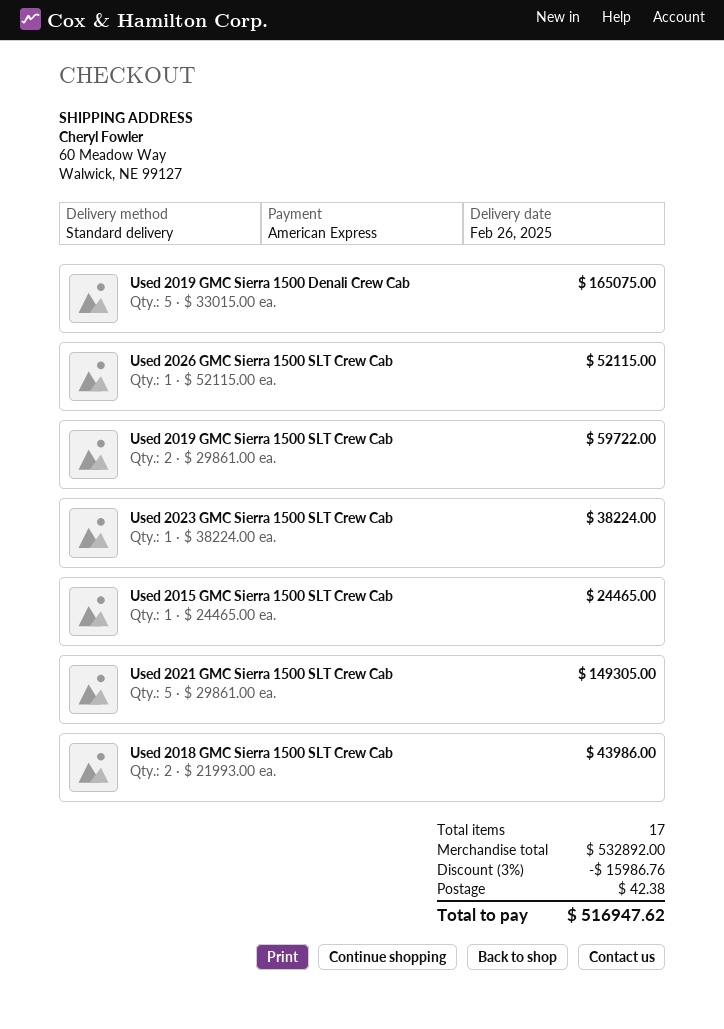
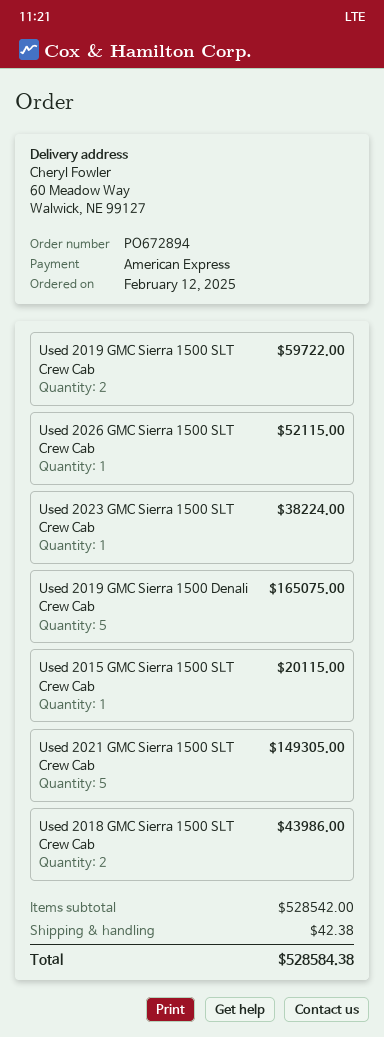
Used 2015 GMC Sierra 1500 SLT Crew Cab: 1 for 24465.00 -> 1 for 20115.00
subtotal: 532892.00 -> 528542.00
discount: 3% = 15986.76 -> none
total: 516947.62 -> 528584.38

